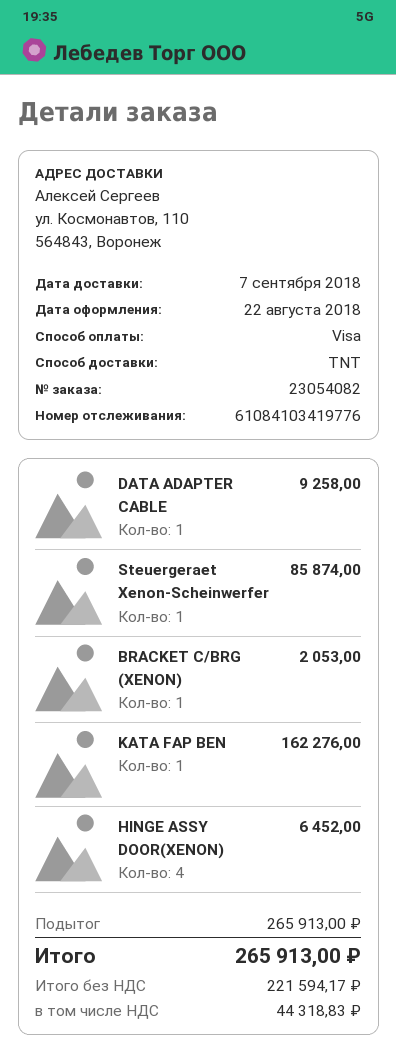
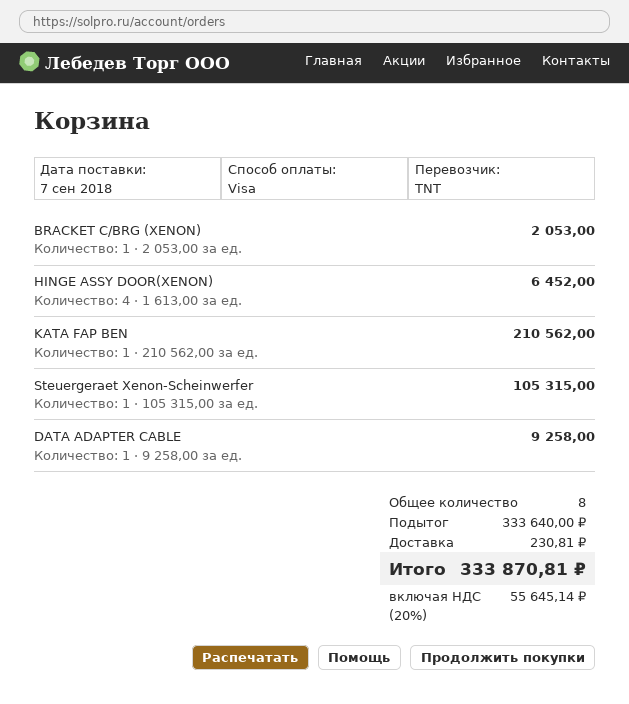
Steuergeraet Xenon-Scheinwerfer: 1 for 85874.00 -> 1 for 105315.00
KATA FAP BEN: 1 for 162276.00 -> 1 for 210562.00
subtotal: 265913.00 -> 333640.00
shipping: none -> 230.81
tax: 44318.83 -> 55645.14
total: 265913.00 -> 333870.81

